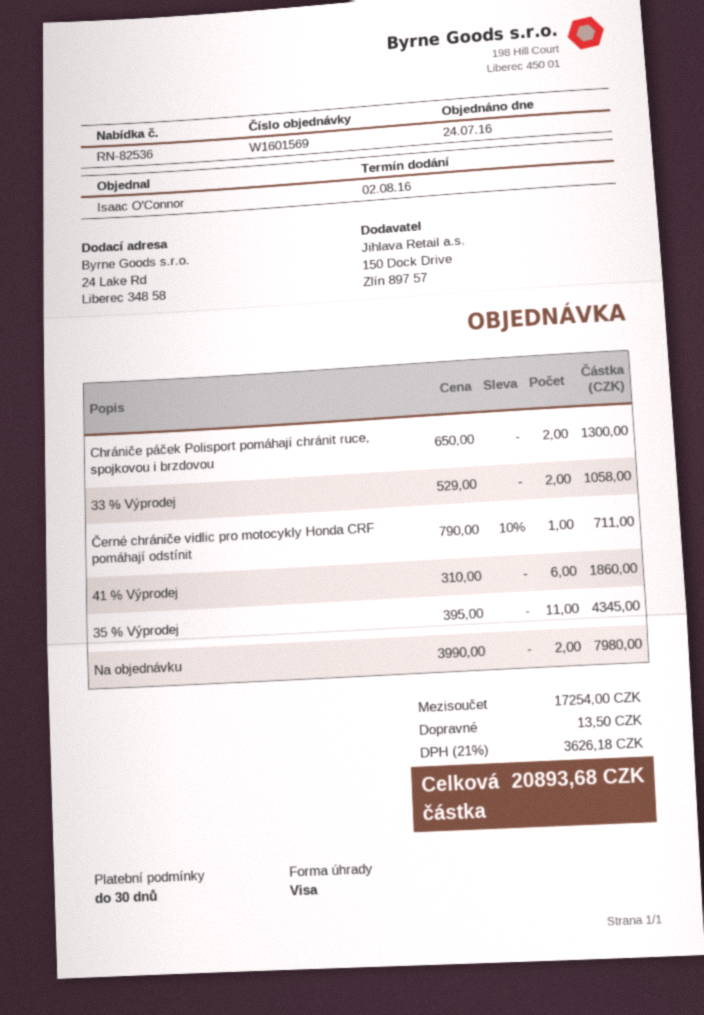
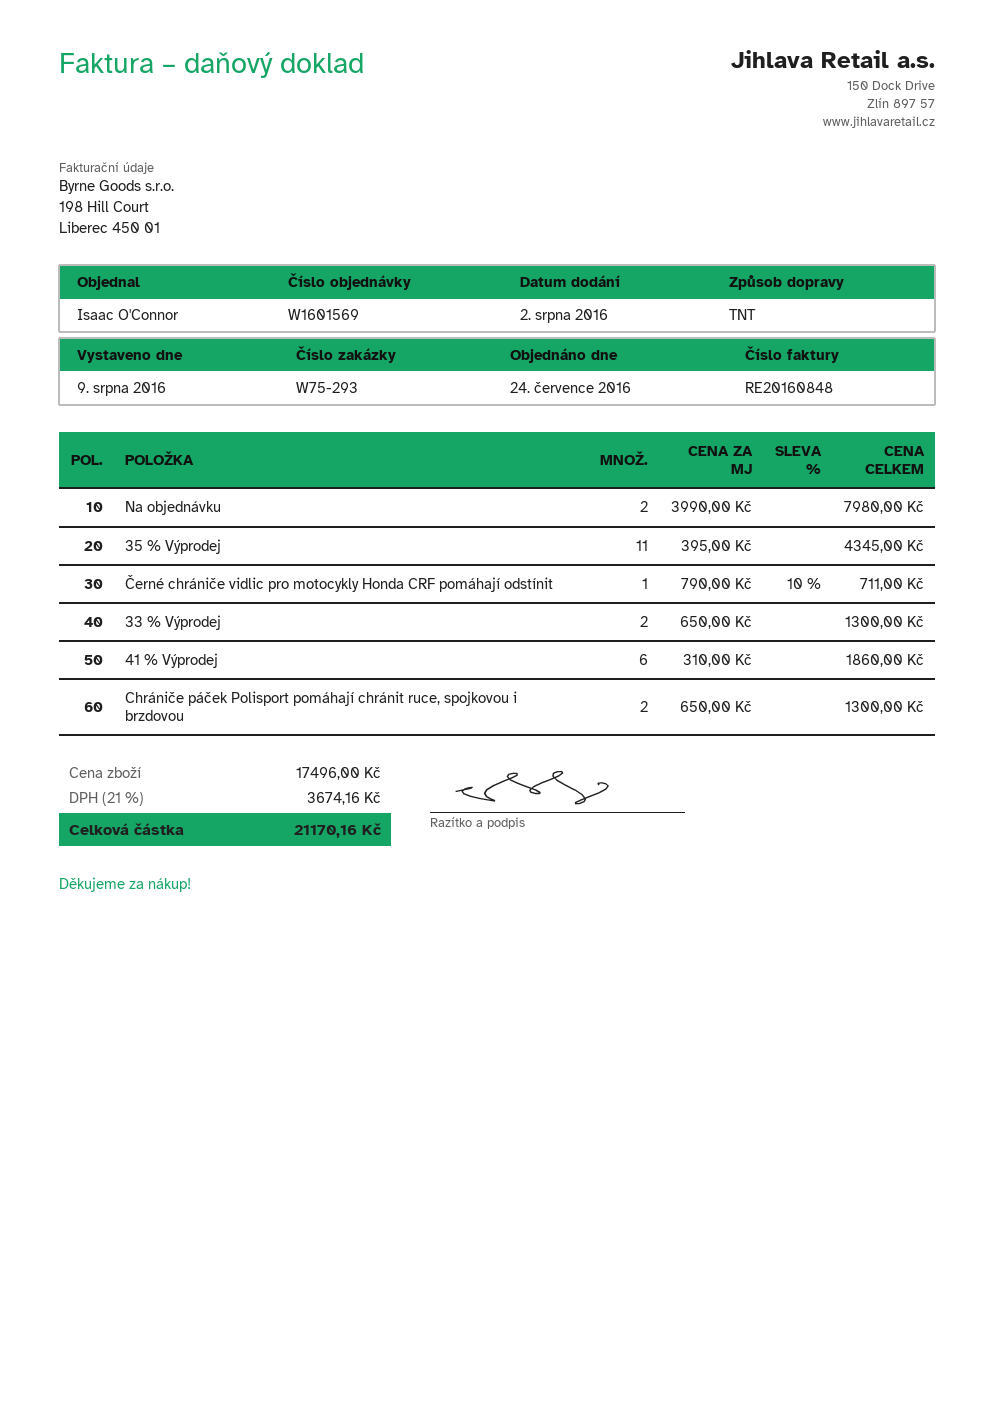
33 % Výprodej: 2 x 529.00 = 1058.00 -> 2 x 650.00 = 1300.00
subtotal: 17254.00 -> 17496.00
shipping: 13.50 -> none
tax: 21% = 3626.18 -> 21% = 3674.16
total: 20893.68 -> 21170.16

